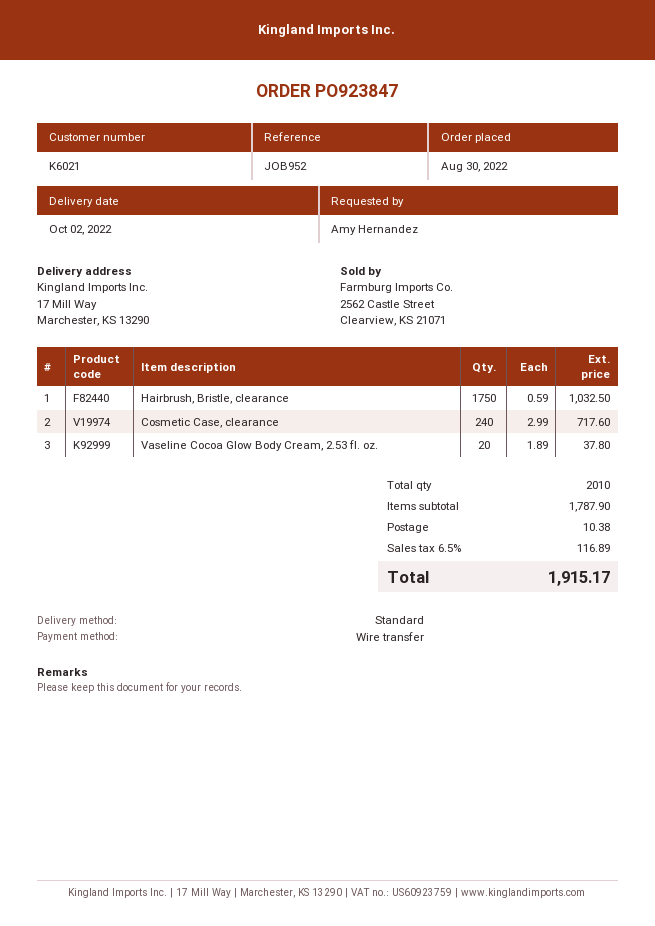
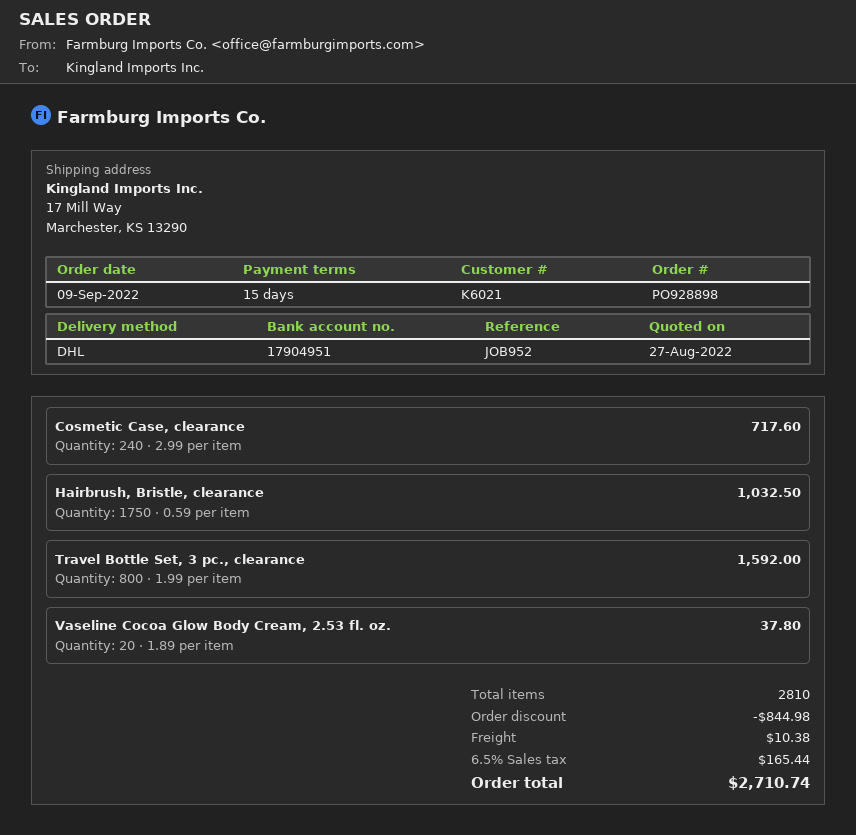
order number: PO923847 -> PO928898
order date: 2022-08-30 -> 2022-09-09
shipping method: standard -> DHL
Travel Bottle Set, 3 pc., clearance: none -> 800 x 1.99 = 1592.00
total quantity: 2010 -> 2810
discount: none -> 844.98
tax: 6.5% = 116.89 -> 6.5% = 165.44
total: 1915.17 -> 2710.74

